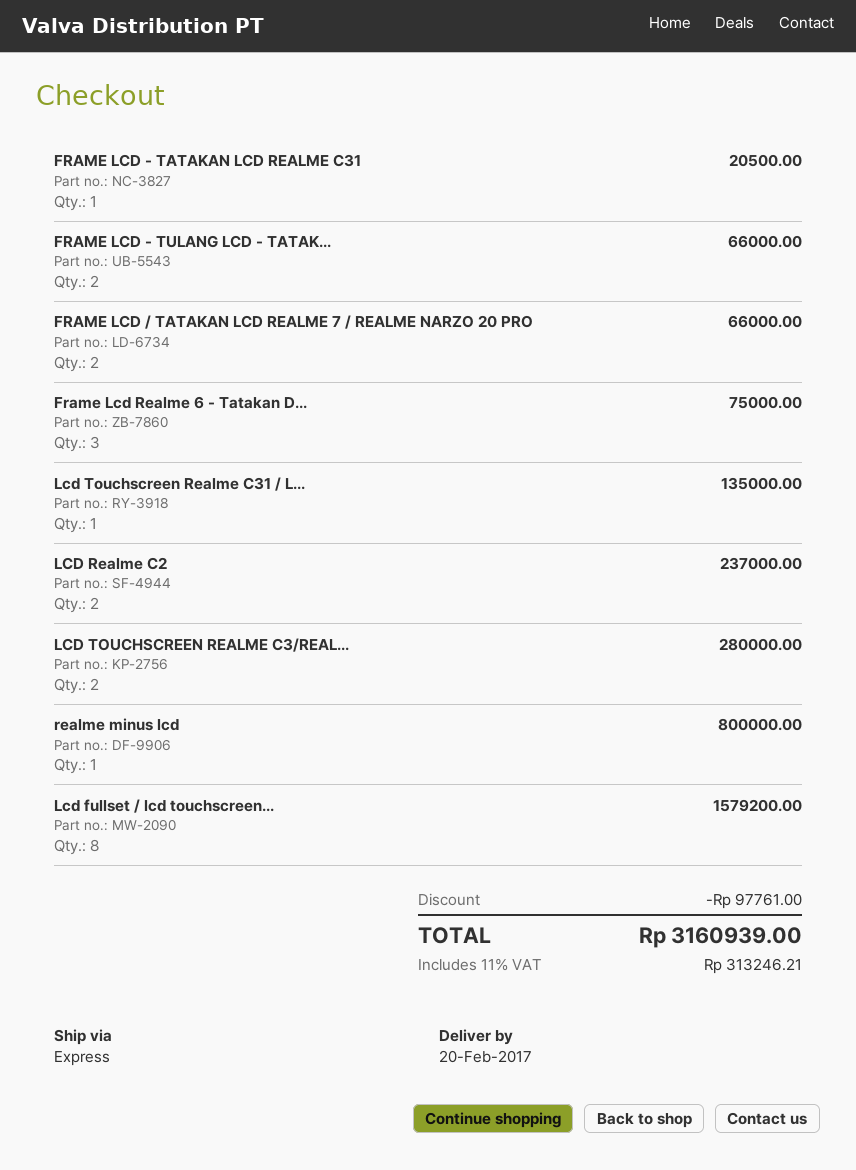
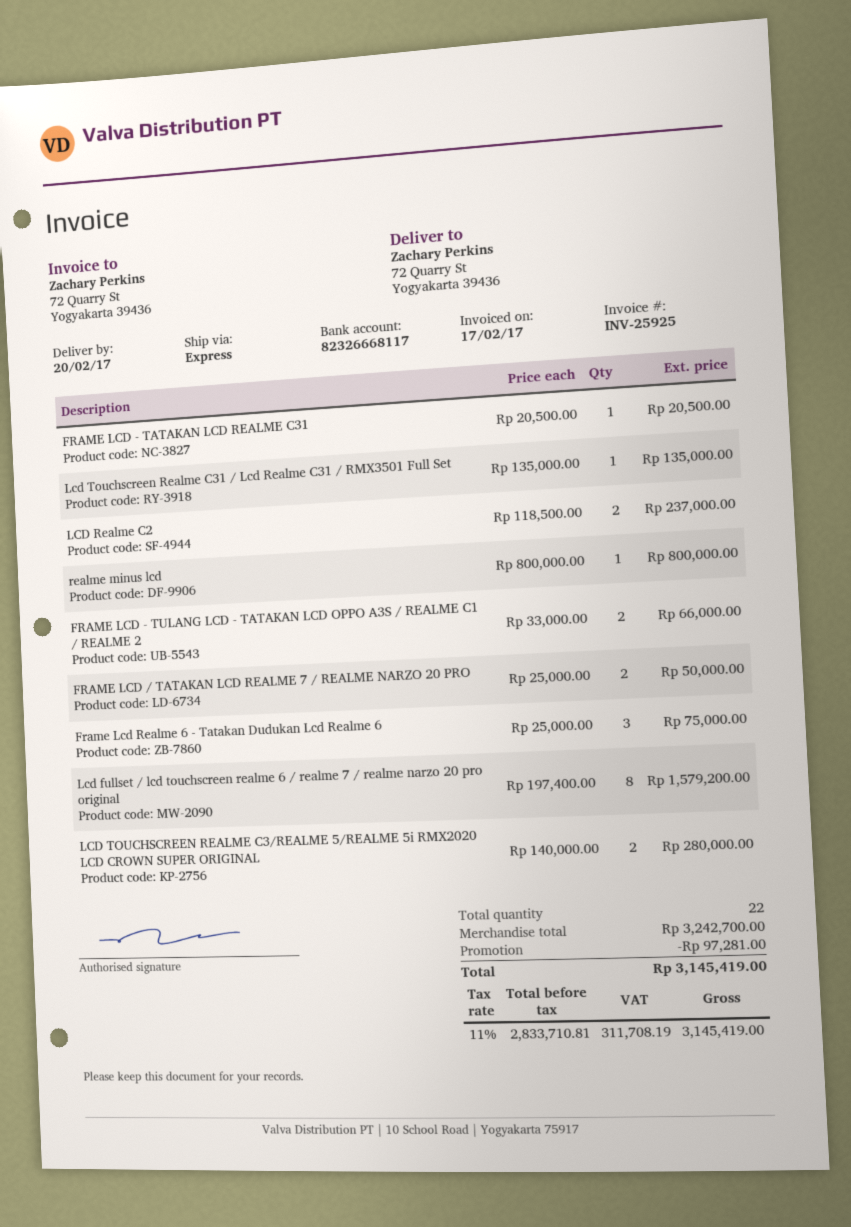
FRAME LCD / TATAKAN LCD REALME 7 / REALME NARZO 20 PRO: 2 for 66000.00 -> 2 for 50000.00
discount: 97761.00 -> 97281.00
tax: 11% = 313246.21 -> 11% = 311708.19
total: 3160939.00 -> 3145419.00

